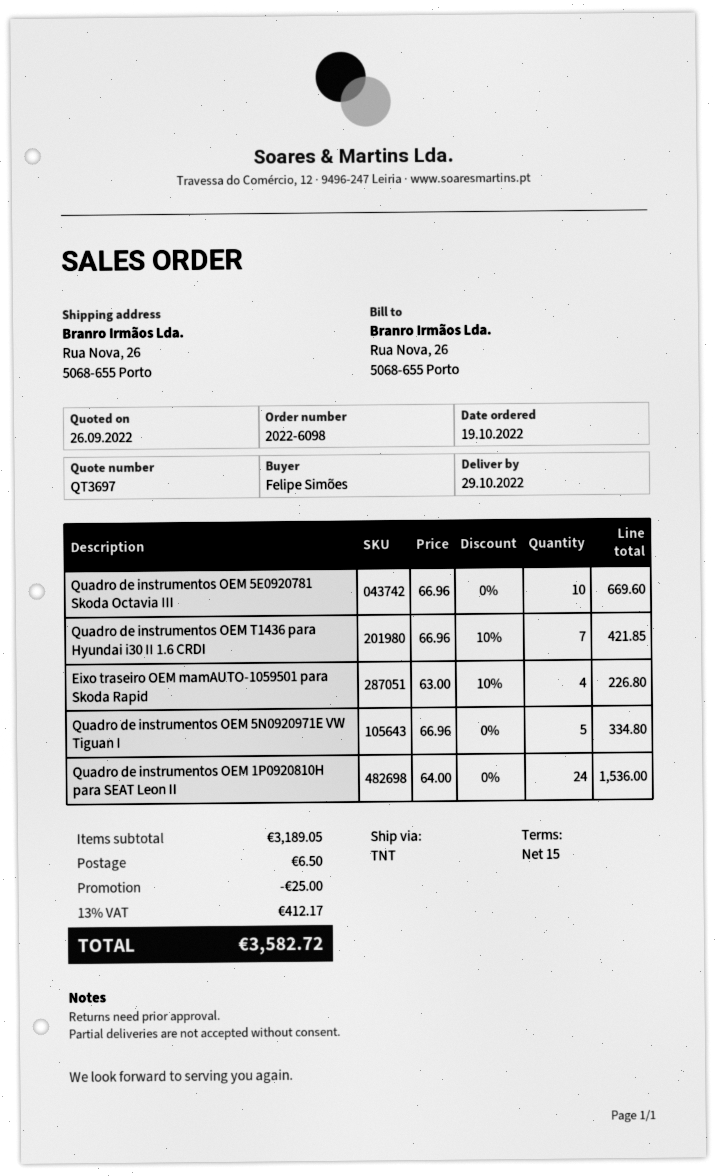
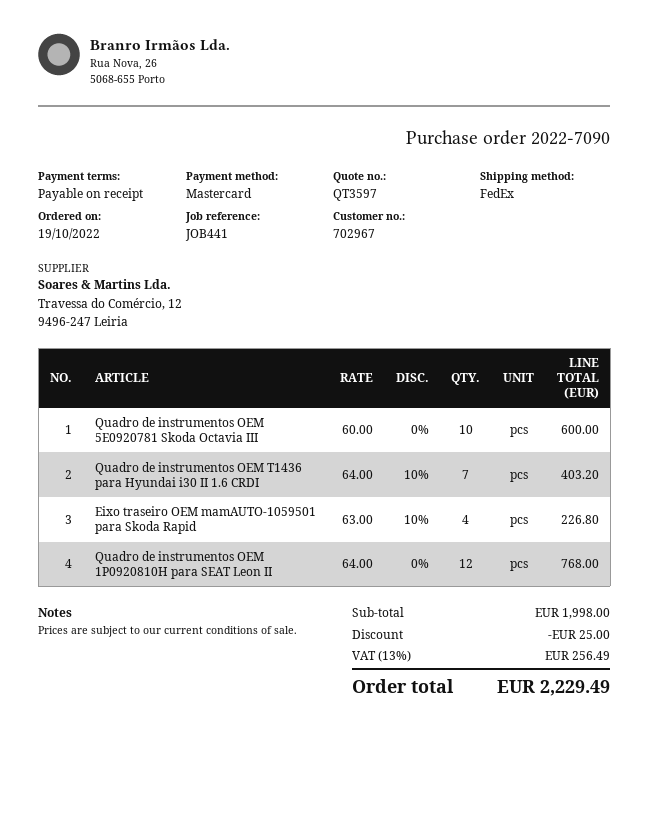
quote number: QT3697 -> QT3597
order number: 2022-6098 -> 2022-7090
payment terms: 15 days -> on receipt
shipping method: TNT -> FedEx
Quadro de instrumentos OEM 5E0920781 Skoda Octavia III: 10 x 66.96 = 669.60 -> 10 x 60.00 = 600.00
Quadro de instrumentos OEM T1436 para Hyundai i30 II 1.6 CRDI: 7 x 66.96 - 10% = 421.85 -> 7 x 64.00 - 10% = 403.20
Quadro de instrumentos OEM 5N0920971E VW Tiguan I: 5 x 66.96 = 334.80 -> none
Quadro de instrumentos OEM 1P0920810H para SEAT Leon II: 24 x 64.00 = 1536.00 -> 12 x 64.00 = 768.00
subtotal: 3189.05 -> 1998.00
shipping: 6.50 -> none
tax: 13% = 412.17 -> 13% = 256.49
total: 3582.72 -> 2229.49

